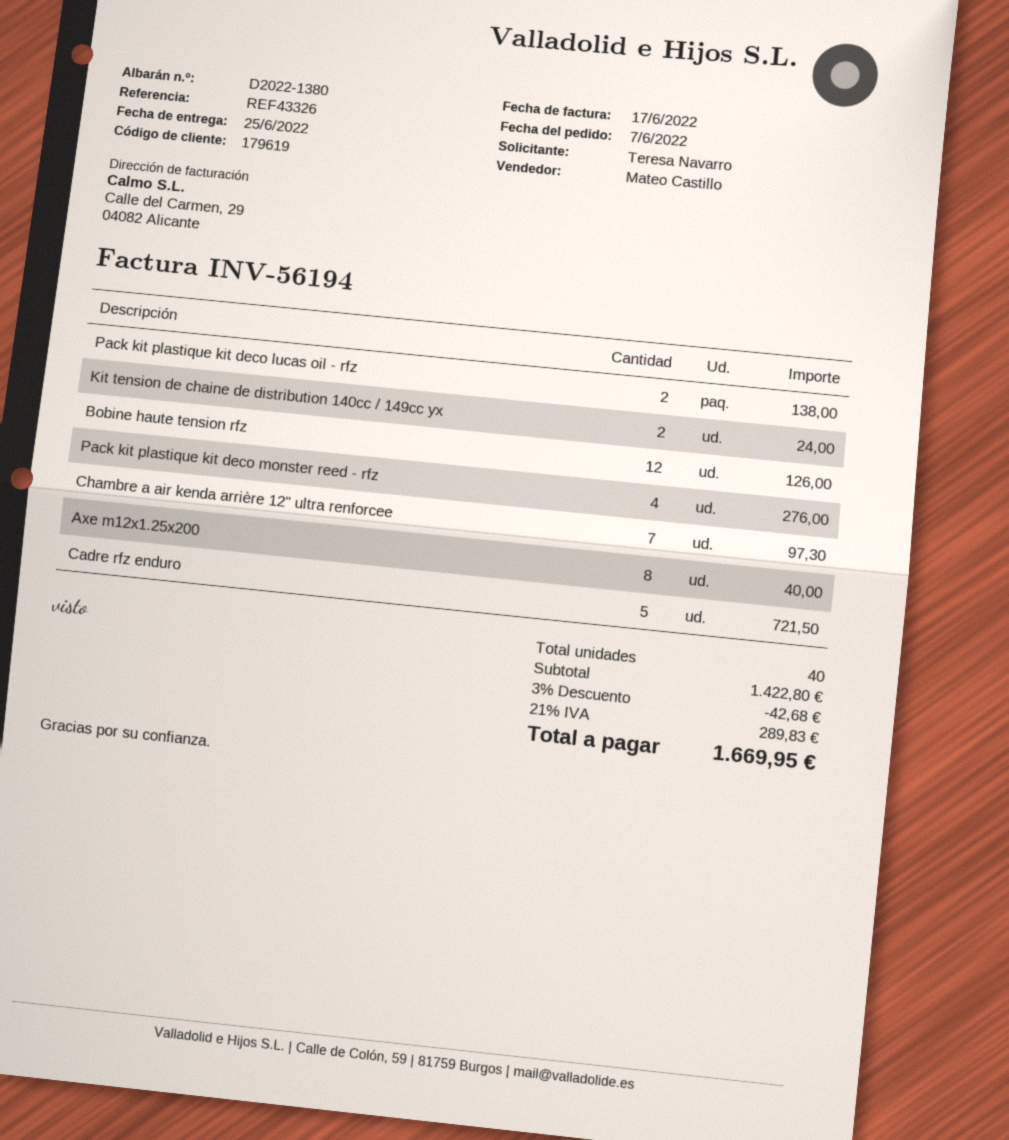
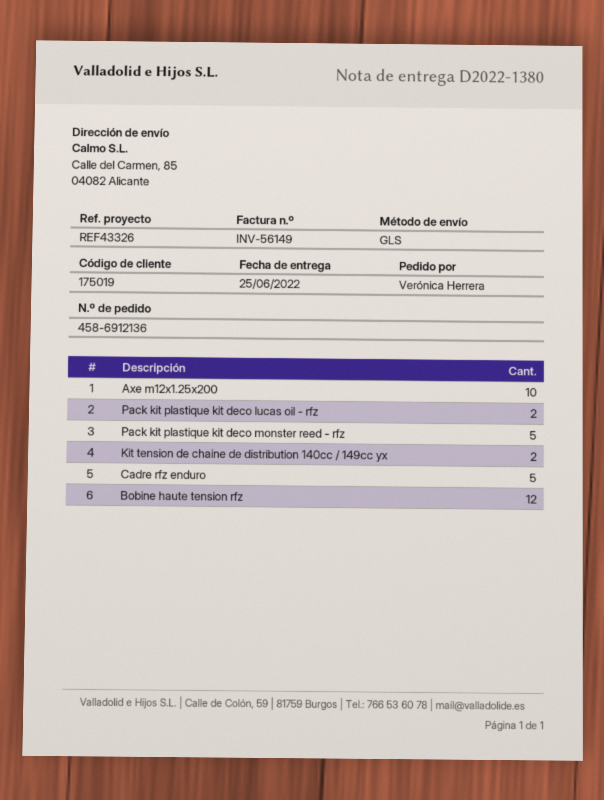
invoice number: INV-56194 -> INV-56149
customer number: 179619 -> 175019
ordered by: Teresa Navarro -> Verónica Herrera
Pack kit plastique kit deco monster reed - rfz: 4 -> 5
Chambre a air kenda arrière 12" ultra renforcee: 7 -> none
Axe m12x1.25x200: 8 -> 10

